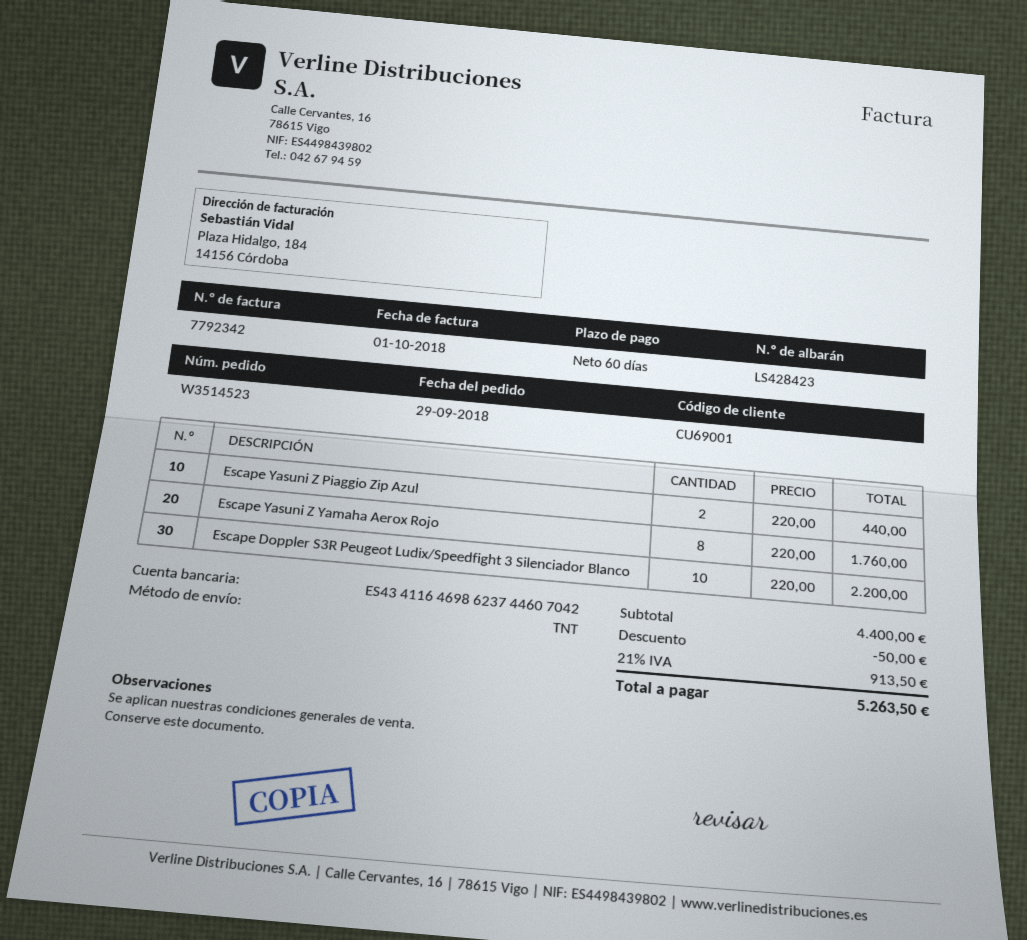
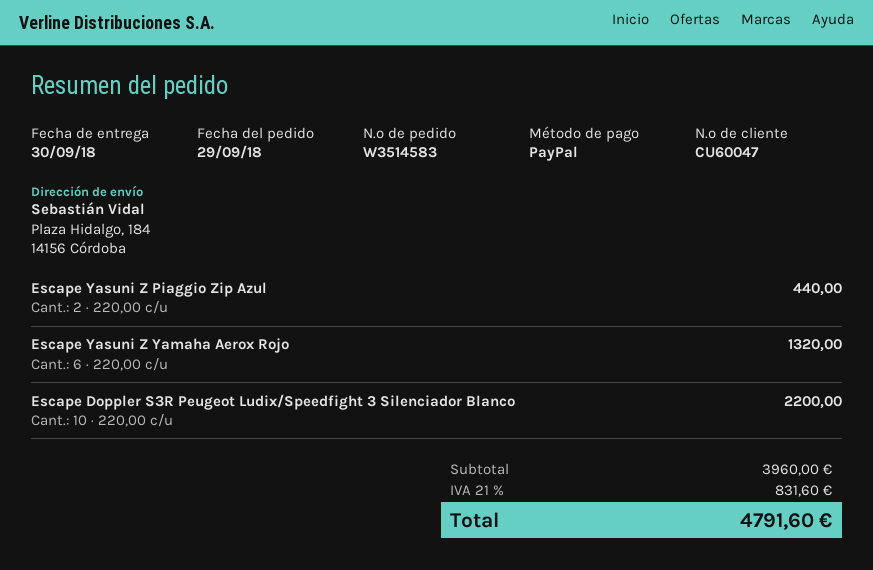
order number: W3514523 -> W3514583
customer number: CU69001 -> CU60047
Escape Yasuni Z Yamaha Aerox Rojo: 8 x 220.00 = 1760.00 -> 6 x 220.00 = 1320.00
subtotal: 4400.00 -> 3960.00
discount: 50.00 -> none
tax: 21% = 913.50 -> 21% = 831.60
total: 5263.50 -> 4791.60

